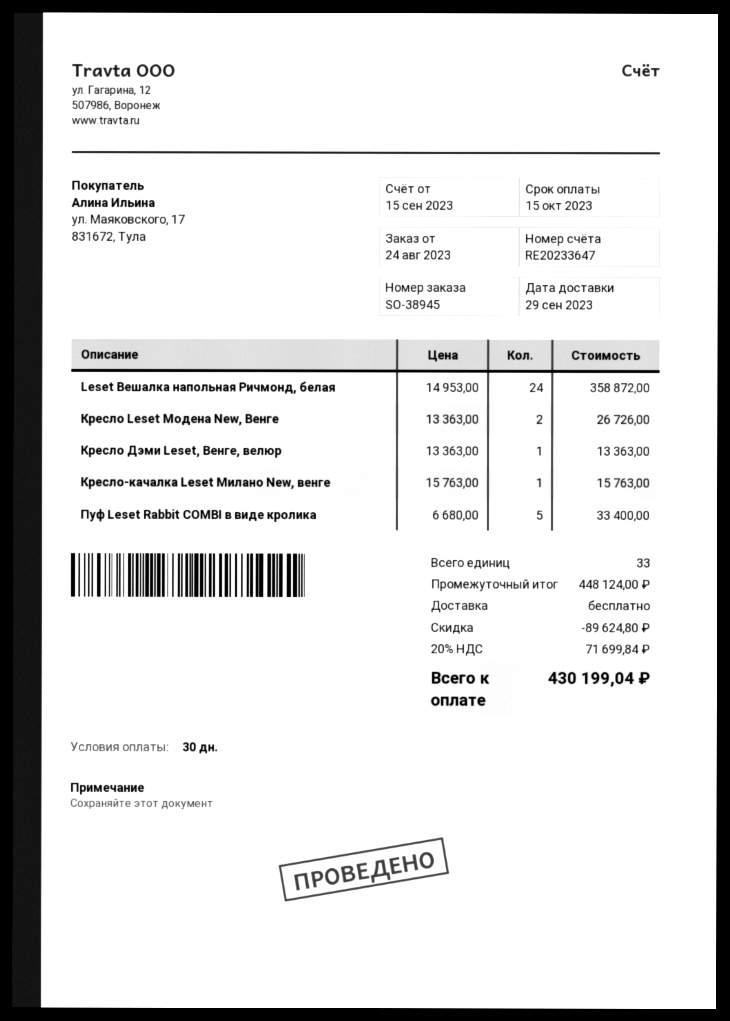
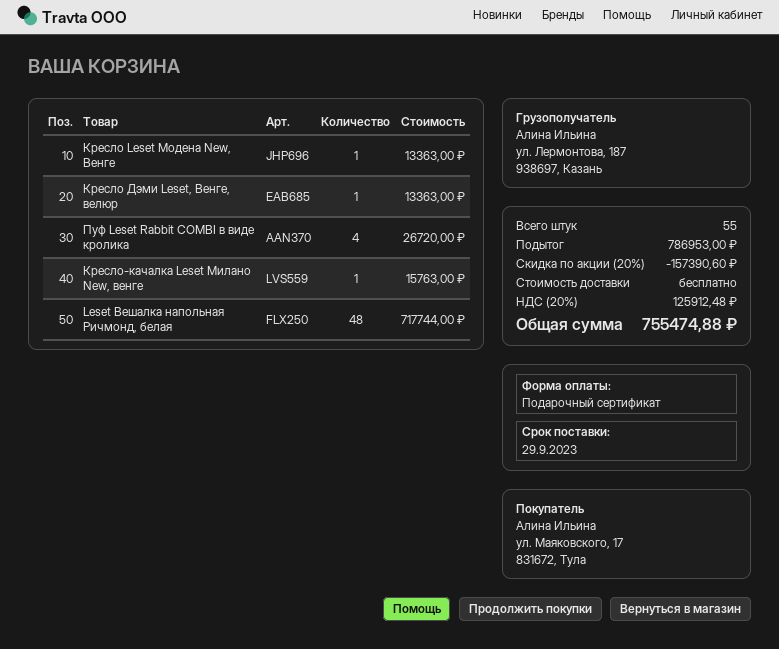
Leset Вешалка напольная Ричмонд, белая: 24 for 358872.00 -> 48 for 717744.00
Кресло Leset Модена New, Венге: 2 for 26726.00 -> 1 for 13363.00
Пуф Leset Rabbit COMBI в виде кролика: 5 for 33400.00 -> 4 for 26720.00
total quantity: 33 -> 55
subtotal: 448124.00 -> 786953.00
discount: 89624.80 -> 157390.60
tax: 20% = 71699.84 -> 20% = 125912.48
total: 430199.04 -> 755474.88

